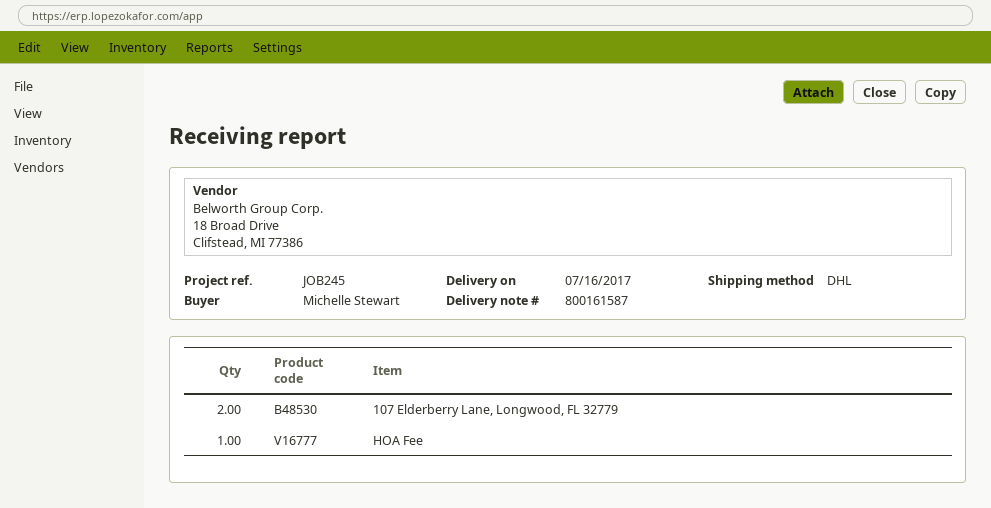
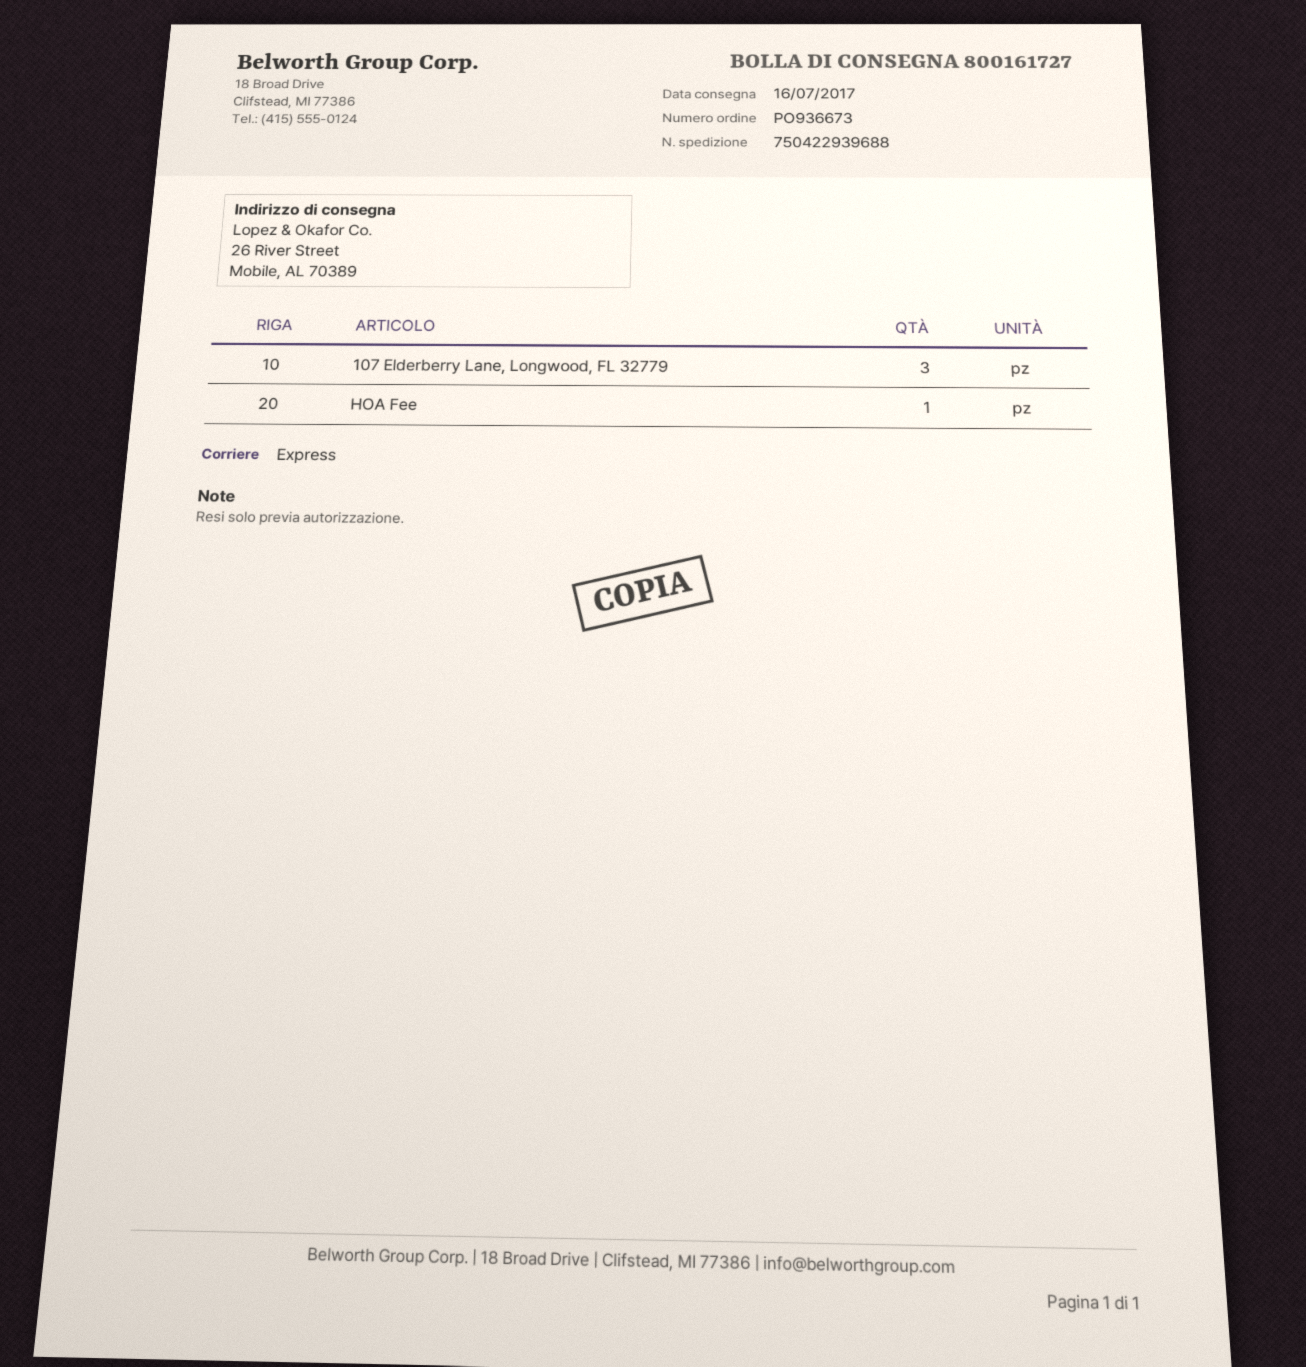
delivery note number: 800161587 -> 800161727
shipping method: DHL -> express
107 Elderberry Lane, Longwood, FL 32779: 2 -> 3

